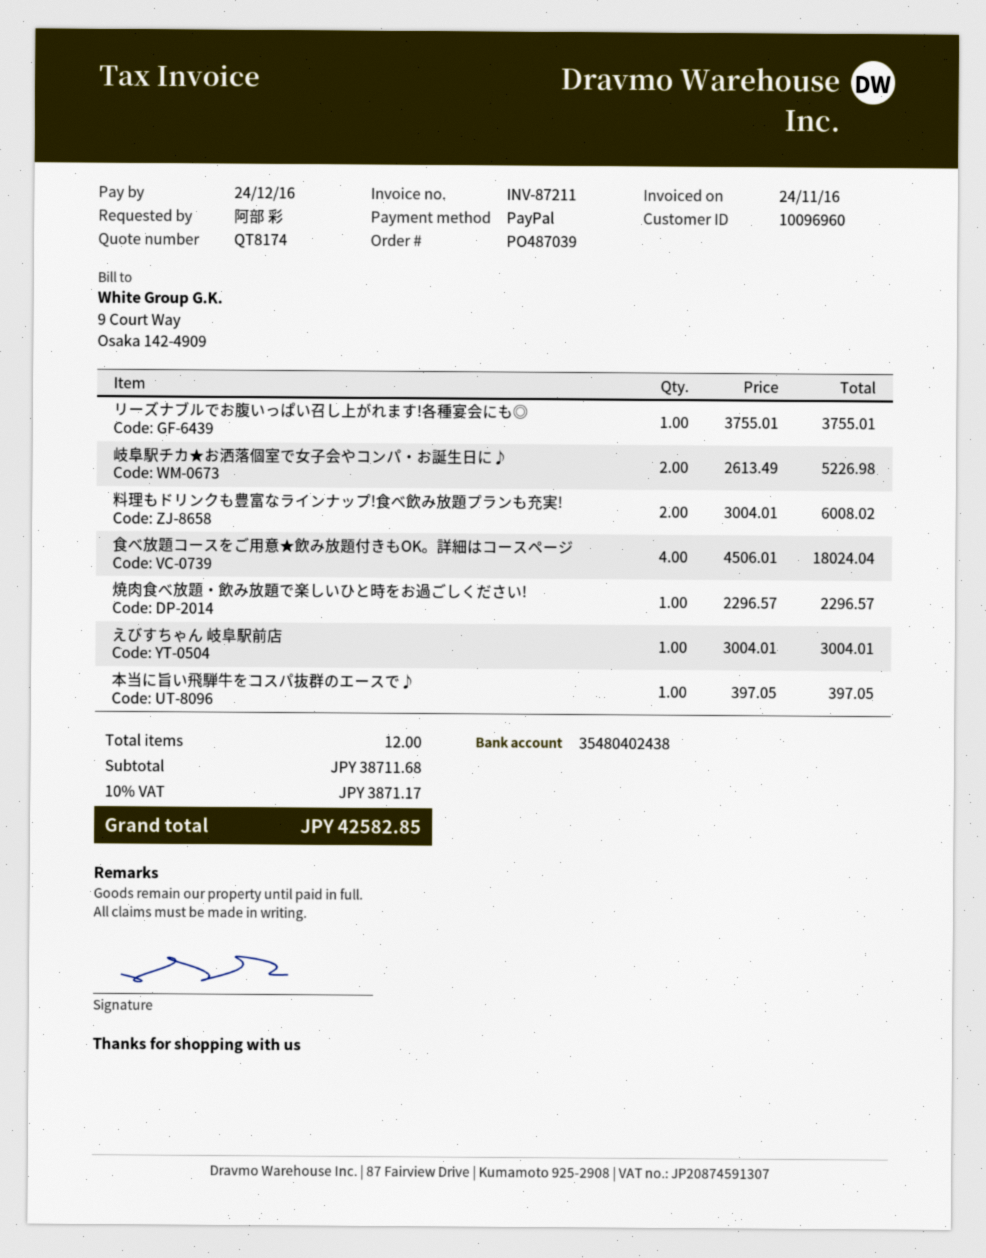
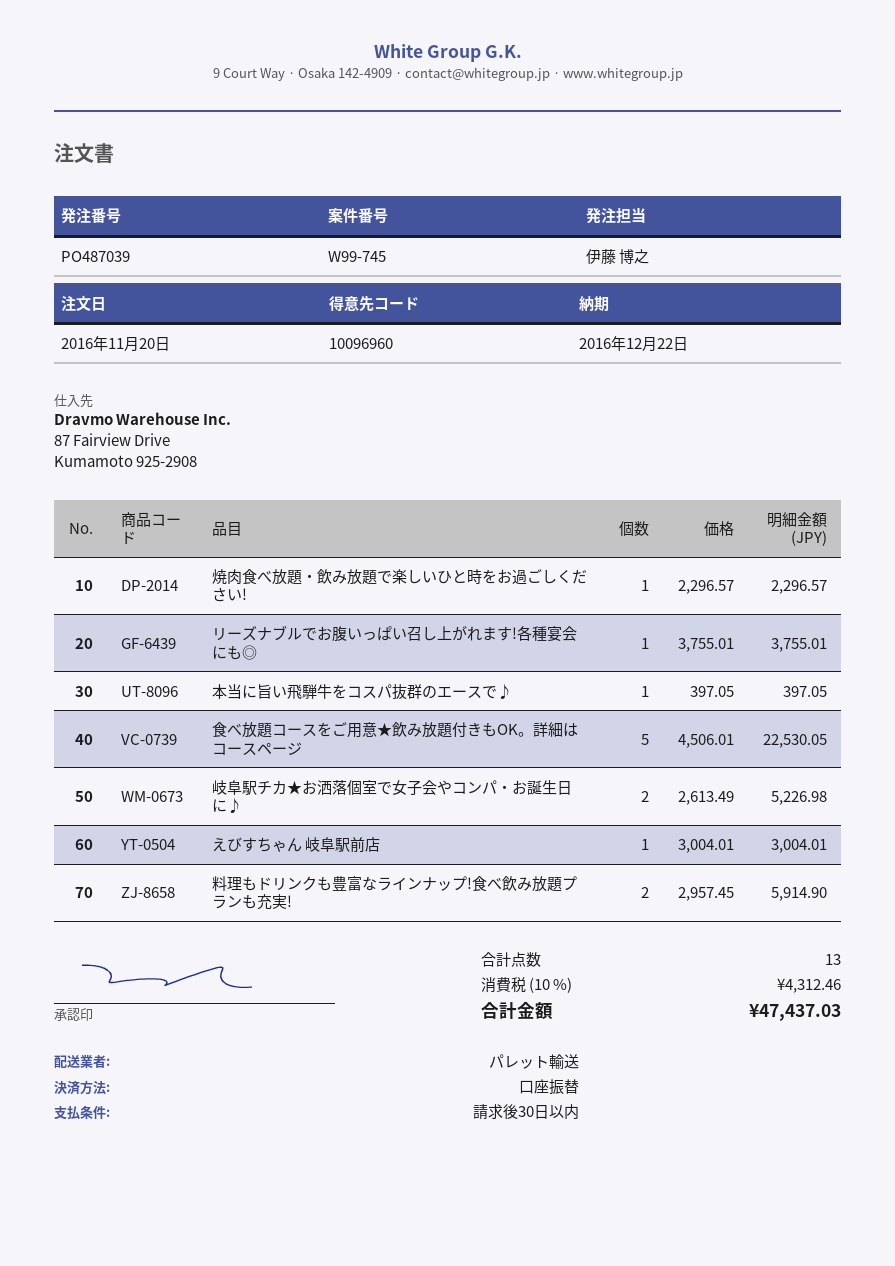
ordered by: 阿部 彩 -> 伊藤 博之
payment method: PayPal -> direct debit
料理もドリンクも豊富なラインナップ!食べ飲み放題プランも充実!: 2 x 3004.01 = 6008.02 -> 2 x 2957.45 = 5914.90
食べ放題コースをご用意★飲み放題付きもOK。詳細はコースページ: 4 x 4506.01 = 18024.04 -> 5 x 4506.01 = 22530.05
total quantity: 12 -> 13
tax: 10% = 3871.17 -> 10% = 4312.46
total: 42582.85 -> 47437.03

